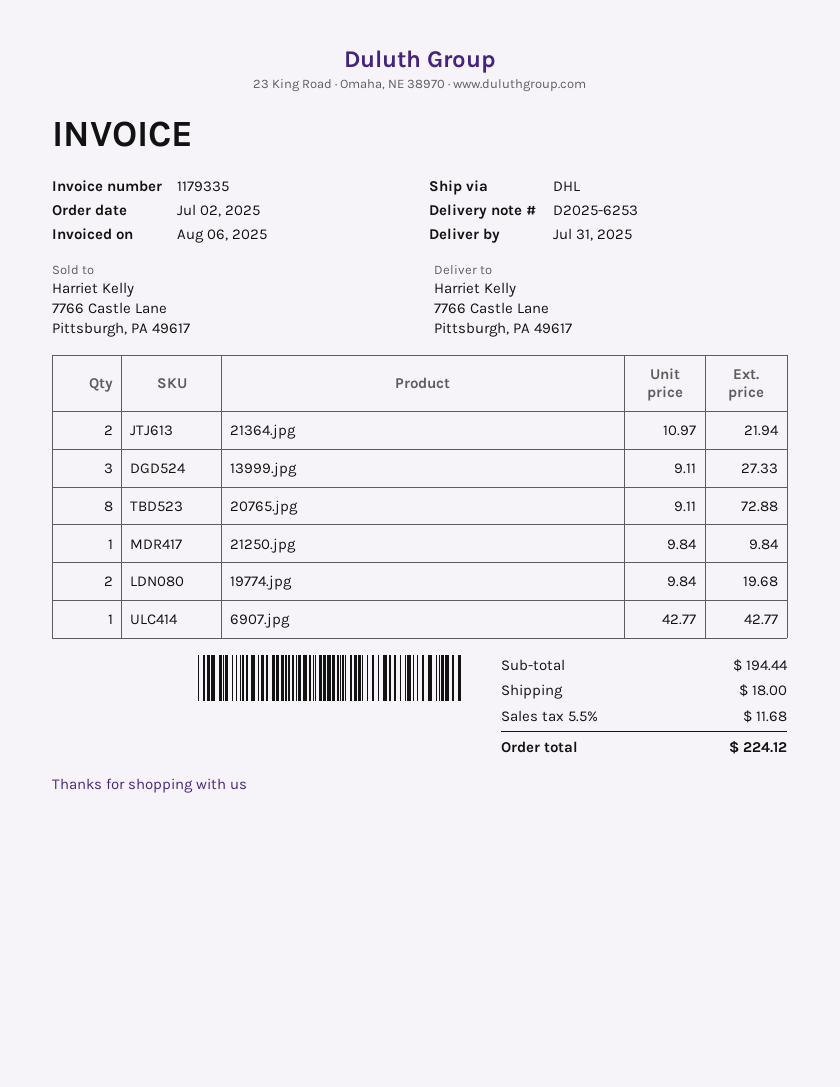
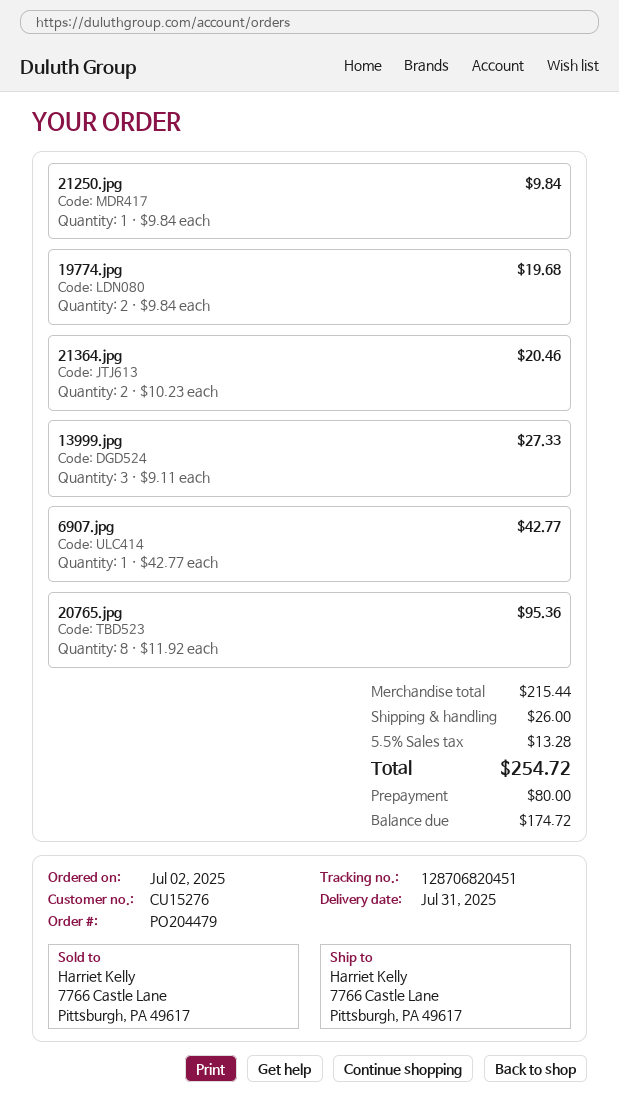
21364.jpg: 2 x 10.97 = 21.94 -> 2 x 10.23 = 20.46
20765.jpg: 8 x 9.11 = 72.88 -> 8 x 11.92 = 95.36
subtotal: 194.44 -> 215.44
shipping: 18.00 -> 26.00
tax: 5.5% = 11.68 -> 5.5% = 13.28
total: 224.12 -> 254.72

